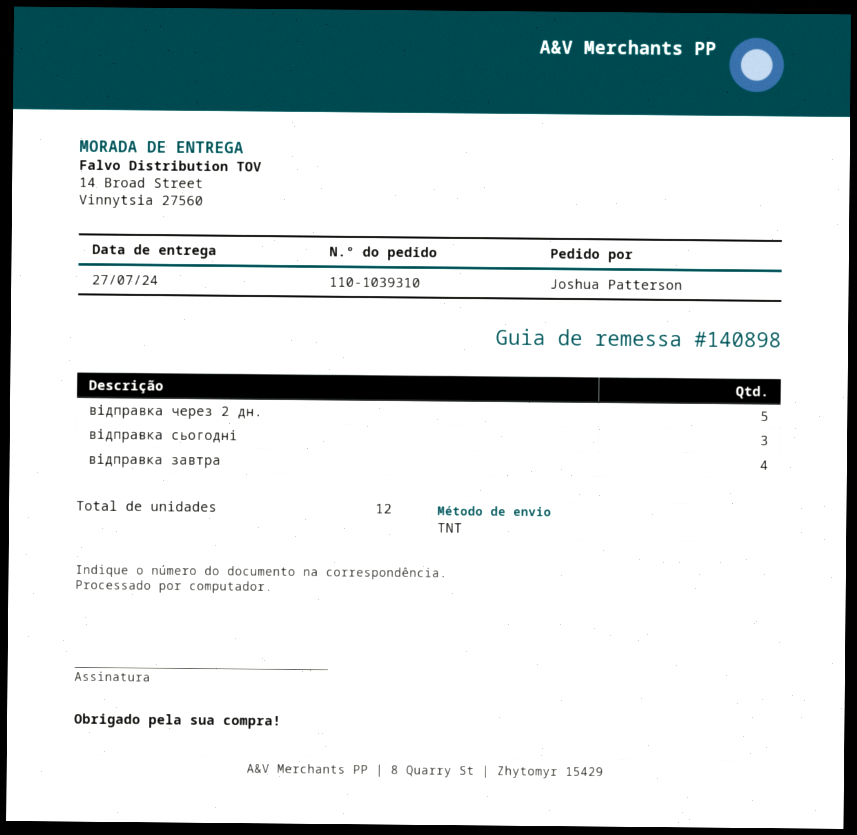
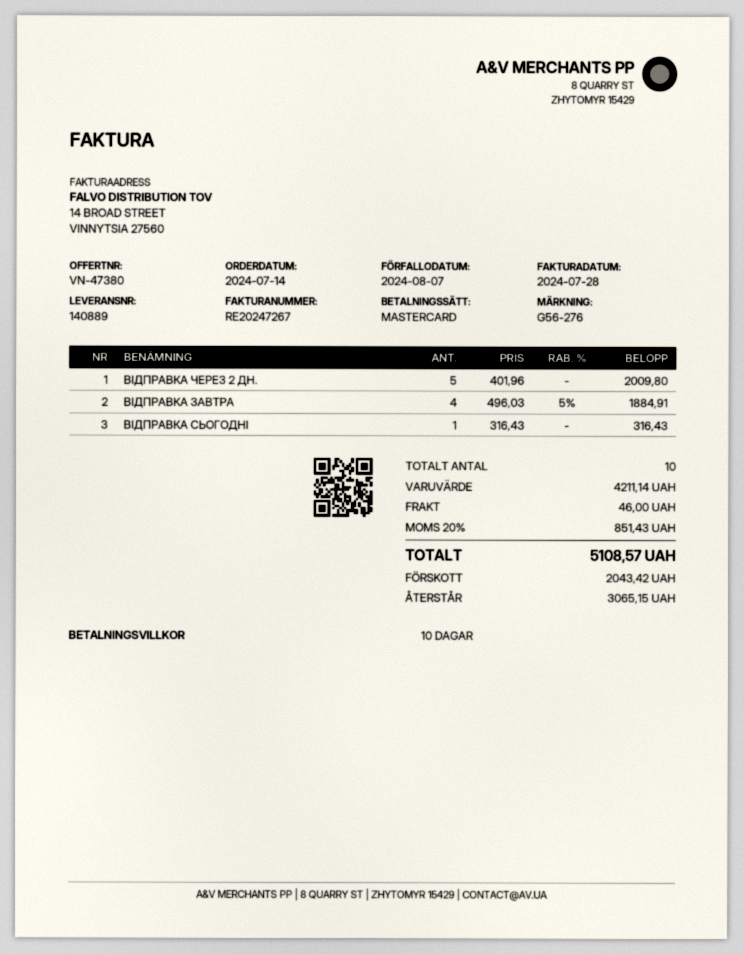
delivery note number: 140898 -> 140889
відправка сьогодні: 3 -> 1
total quantity: 12 -> 10

